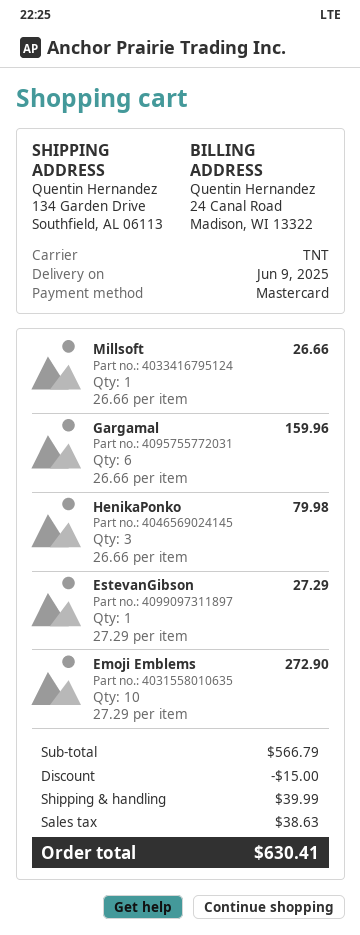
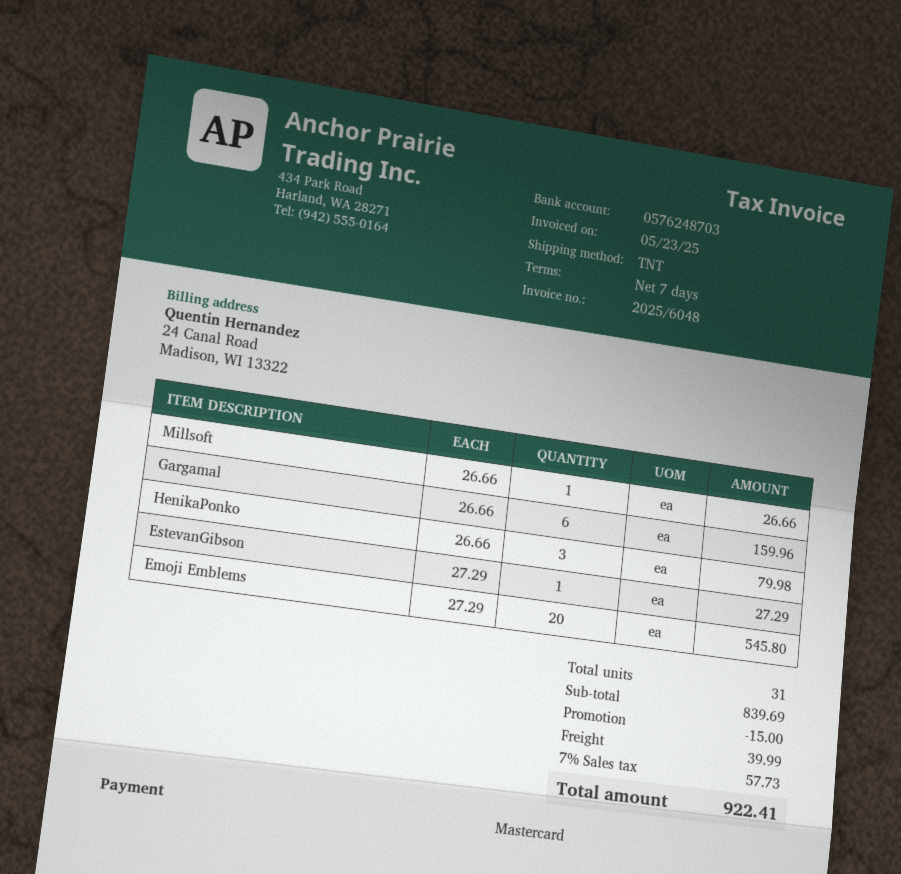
Emoji Emblems: 10 x 27.29 = 272.90 -> 20 x 27.29 = 545.80
subtotal: 566.79 -> 839.69
tax: 38.63 -> 57.73
total: 630.41 -> 922.41

